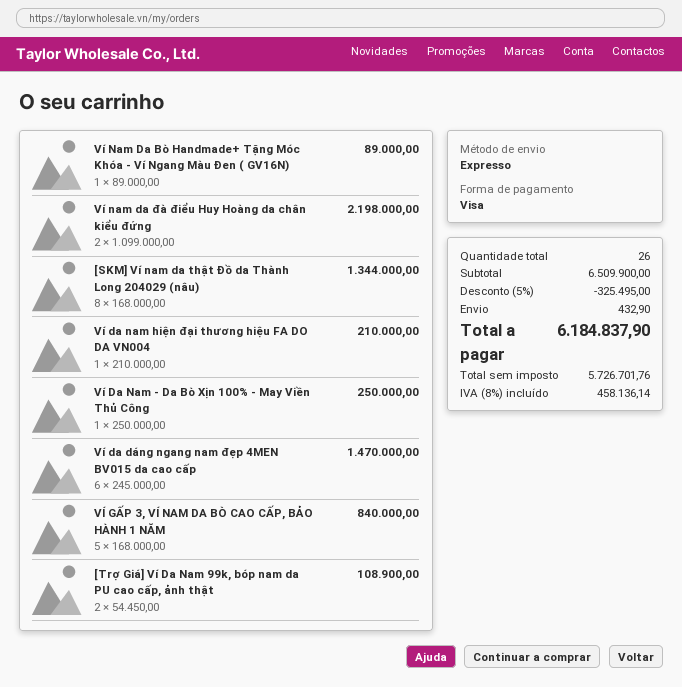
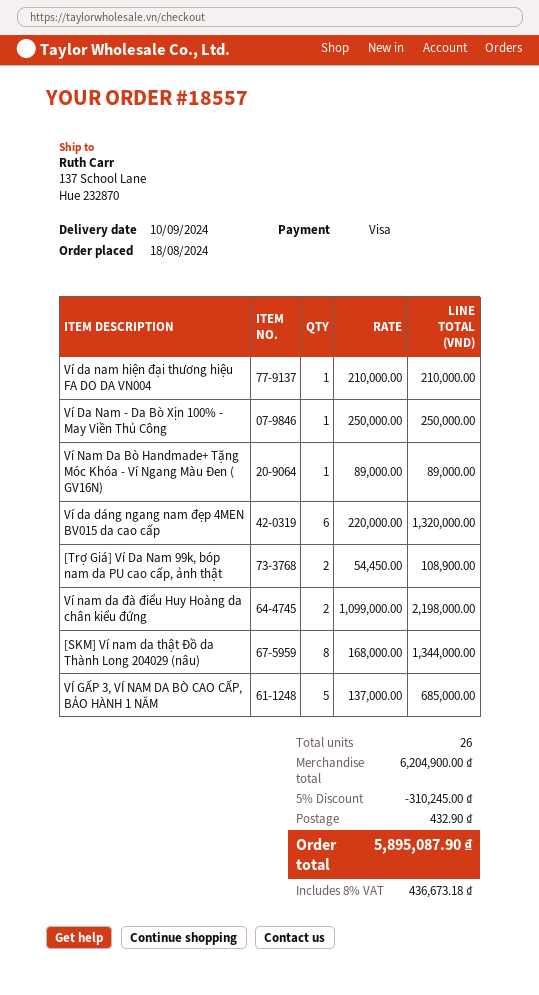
Ví da dáng ngang nam đẹp 4MEN BV015 da cao cấp: 6 x 245000.00 = 1470000.00 -> 6 x 220000.00 = 1320000.00
VÍ GẤP 3, VÍ NAM DA BÒ CAO CẤP, BẢO HÀNH 1 NĂM: 5 x 168000.00 = 840000.00 -> 5 x 137000.00 = 685000.00
subtotal: 6509900.00 -> 6204900.00
discount: 5% = 325495.00 -> 5% = 310245.00
tax: 8% = 458136.14 -> 8% = 436673.18
total: 6184837.90 -> 5895087.90

